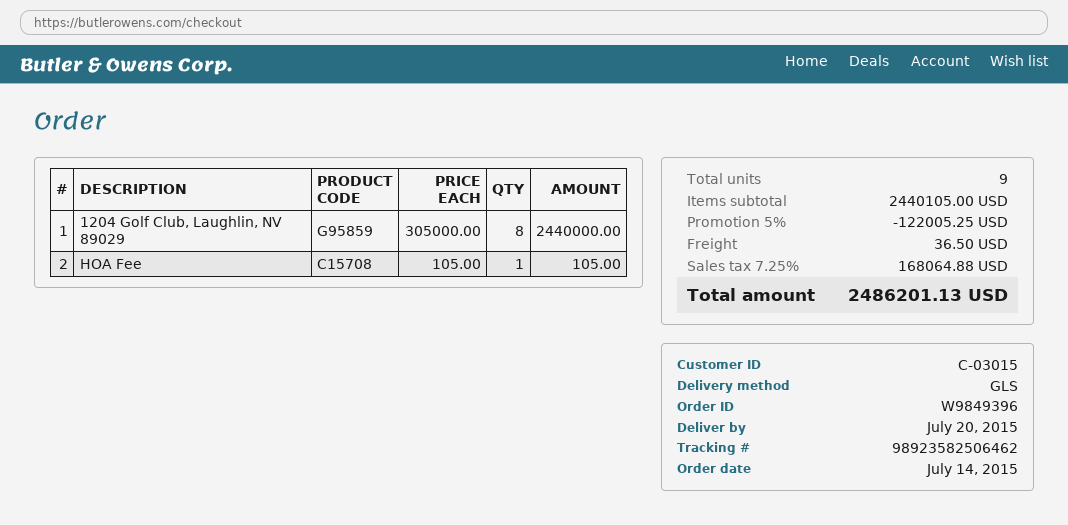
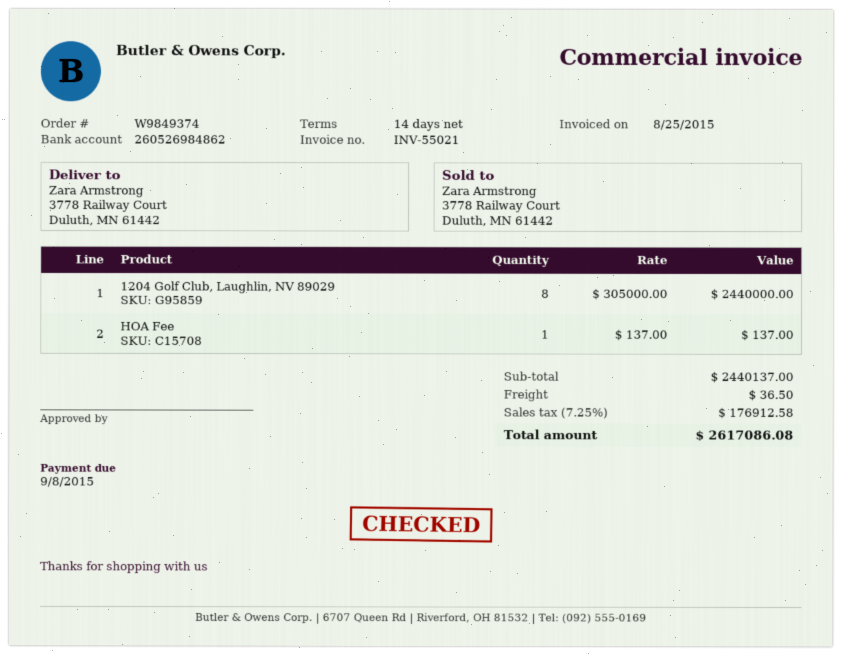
order number: W9849396 -> W9849374
HOA Fee: 1 x 105.00 = 105.00 -> 1 x 137.00 = 137.00
subtotal: 2440105.00 -> 2440137.00
discount: 5% = 122005.25 -> none
tax: 7.25% = 168064.88 -> 7.25% = 176912.58
total: 2486201.13 -> 2617086.08

